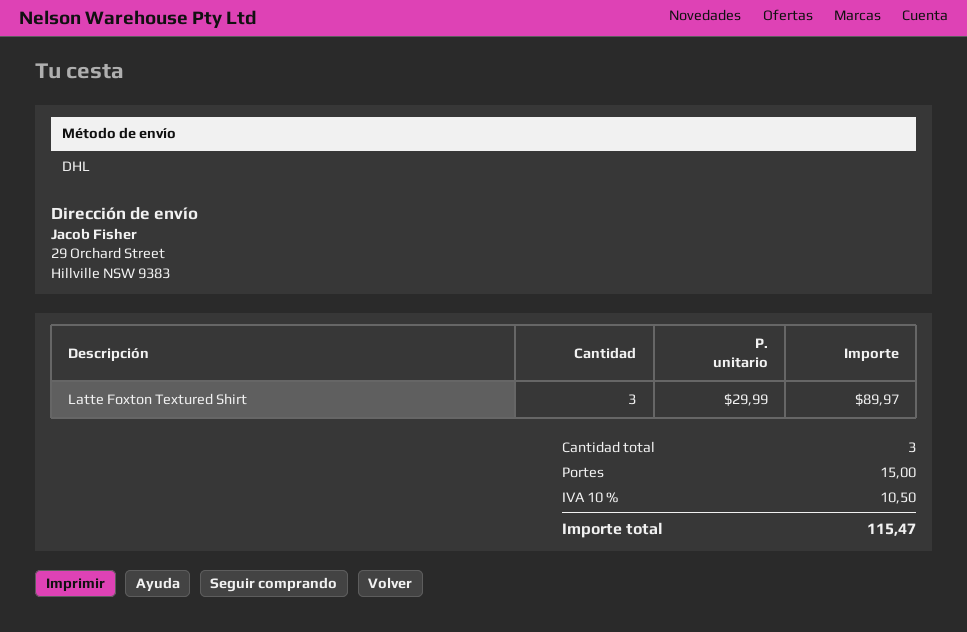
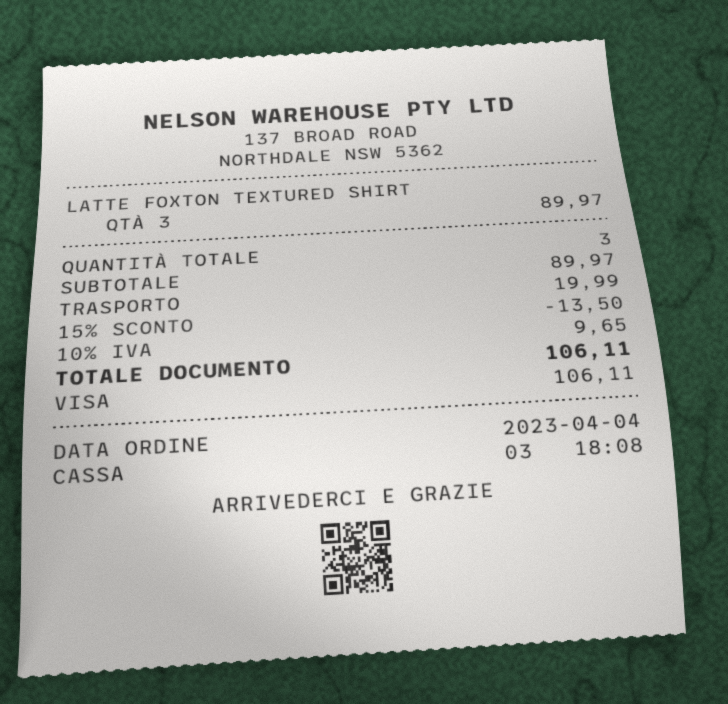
discount: none -> 15% = 13.50
shipping: 15.00 -> 19.99
tax: 10% = 10.50 -> 10% = 9.65
total: 115.47 -> 106.11

